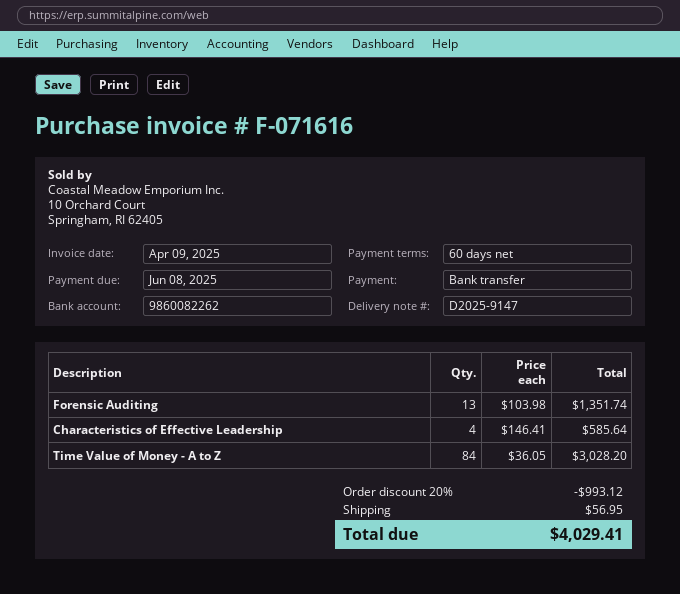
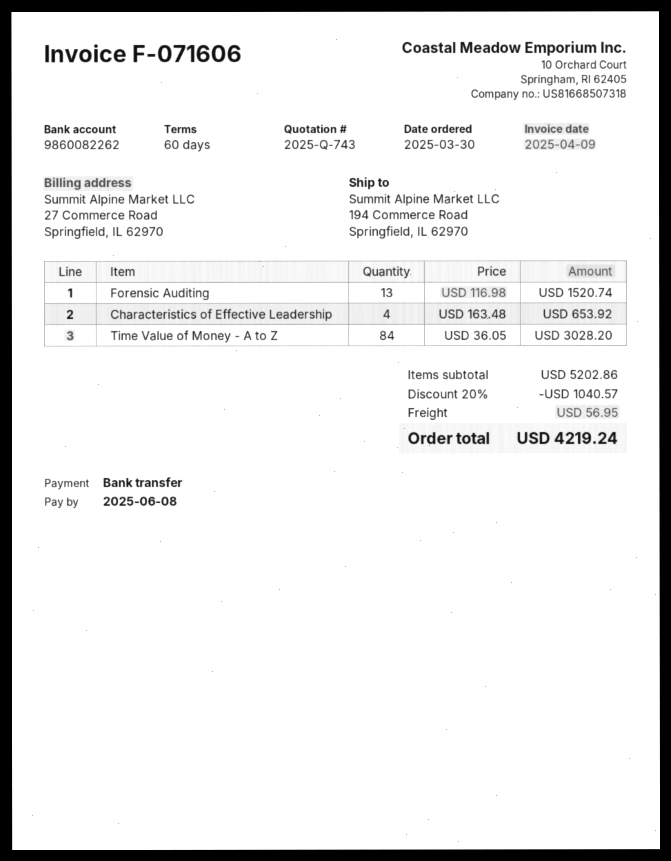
invoice number: F-071616 -> F-071606
Forensic Auditing: 13 x 103.98 = 1351.74 -> 13 x 116.98 = 1520.74
Characteristics of Effective Leadership: 4 x 146.41 = 585.64 -> 4 x 163.48 = 653.92
discount: 20% = 993.12 -> 20% = 1040.57
total: 4029.41 -> 4219.24

